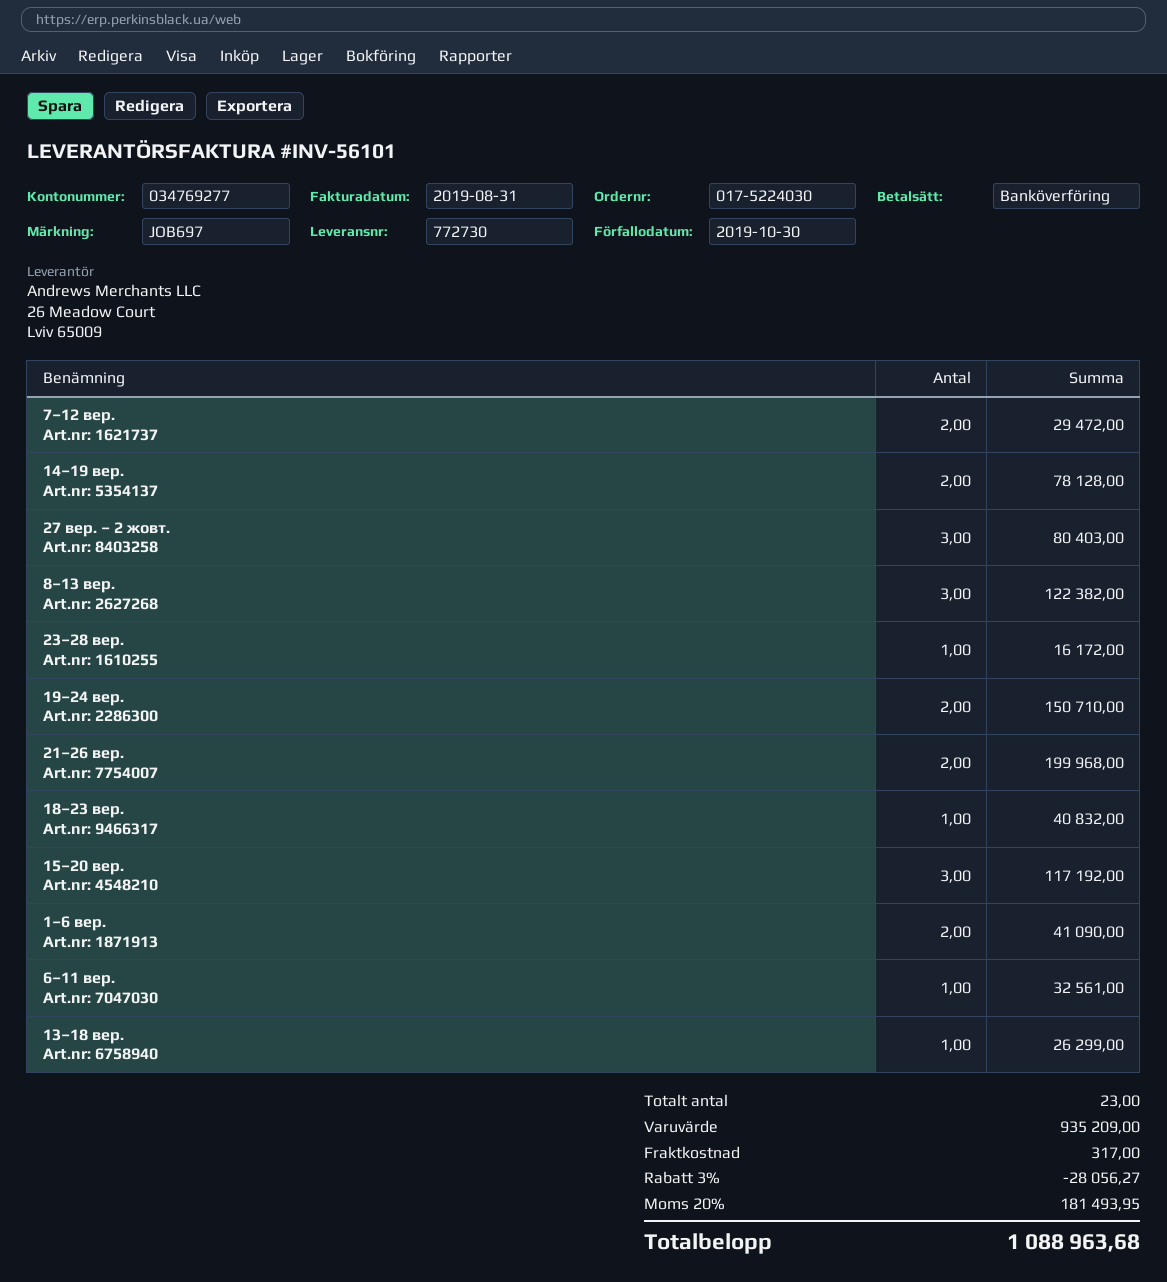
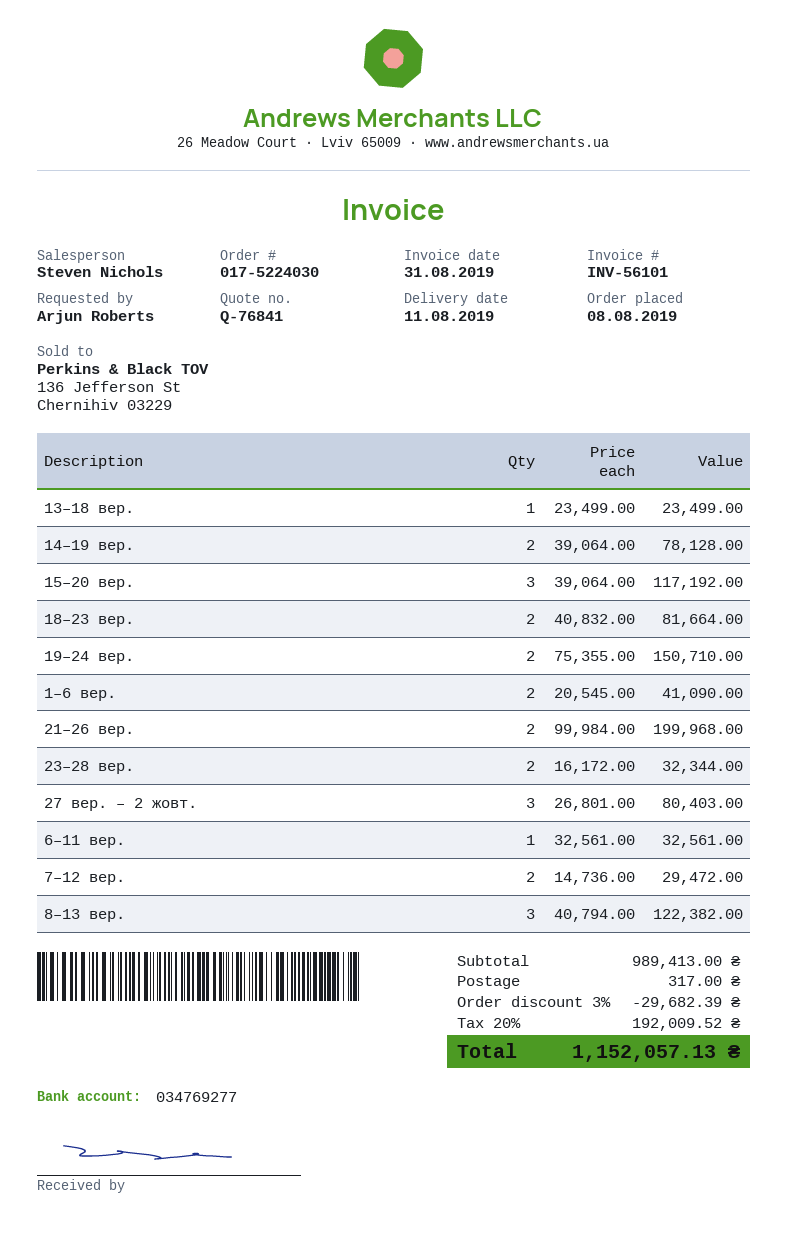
23–28 вер.: 1 for 16172.00 -> 2 for 32344.00
18–23 вер.: 1 for 40832.00 -> 2 for 81664.00
13–18 вер.: 1 for 26299.00 -> 1 for 23499.00
subtotal: 935209.00 -> 989413.00
discount: 3% = 28056.27 -> 3% = 29682.39
tax: 20% = 181493.95 -> 20% = 192009.52
total: 1088963.68 -> 1152057.13

